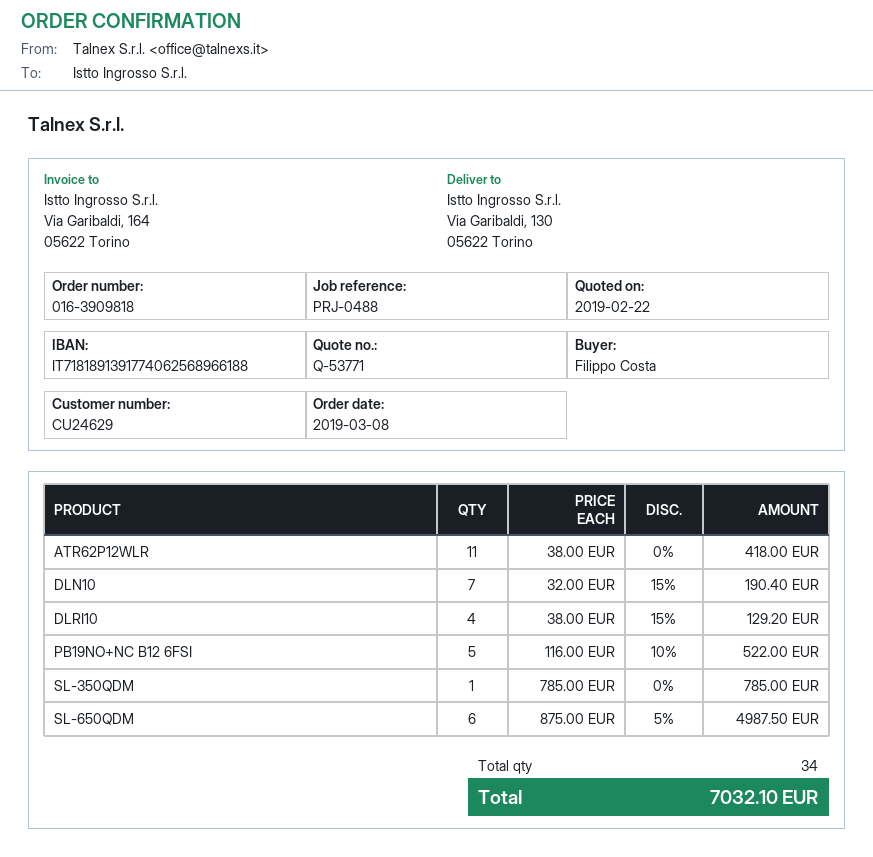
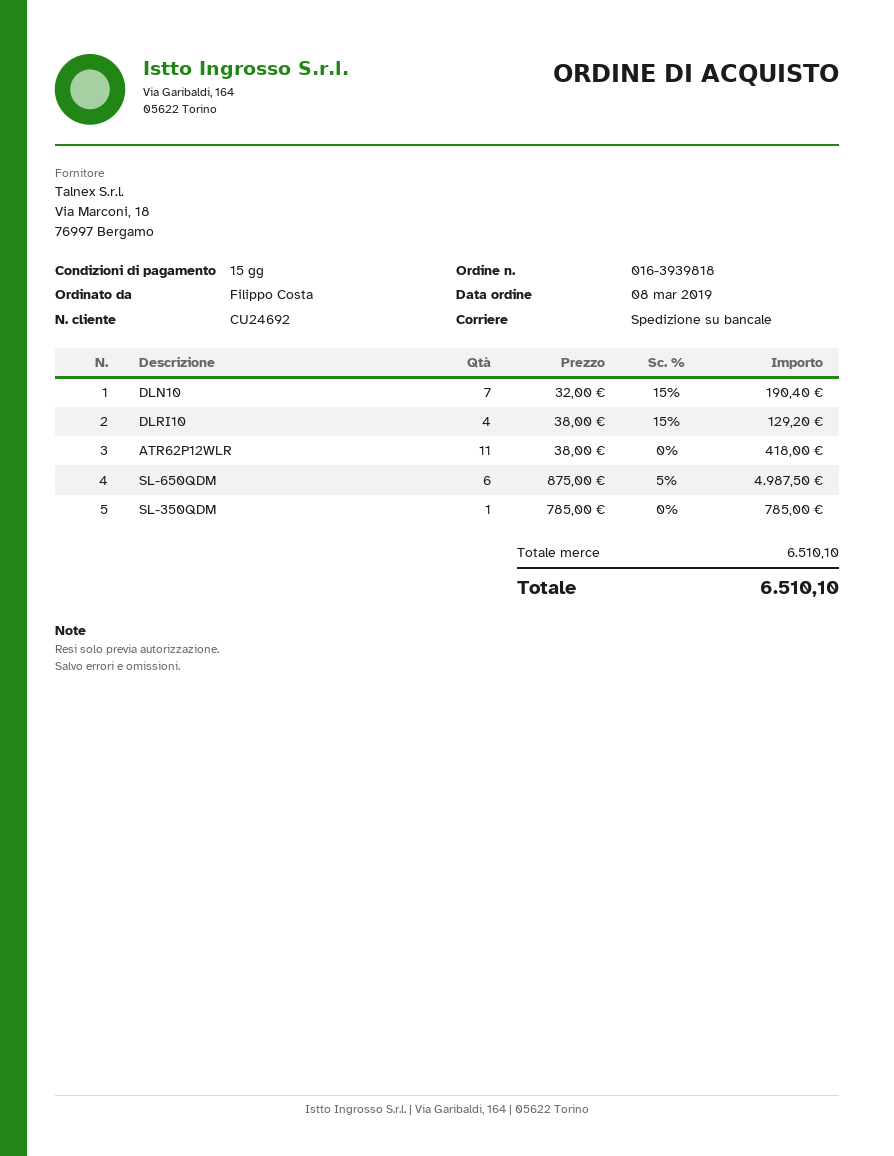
order number: 016-3909818 -> 016-3939818
customer number: CU24629 -> CU24692
PB19NO+NC B12 6FSI: 5 x 116.00 - 10% = 522.00 -> none
total: 7032.10 -> 6510.10

